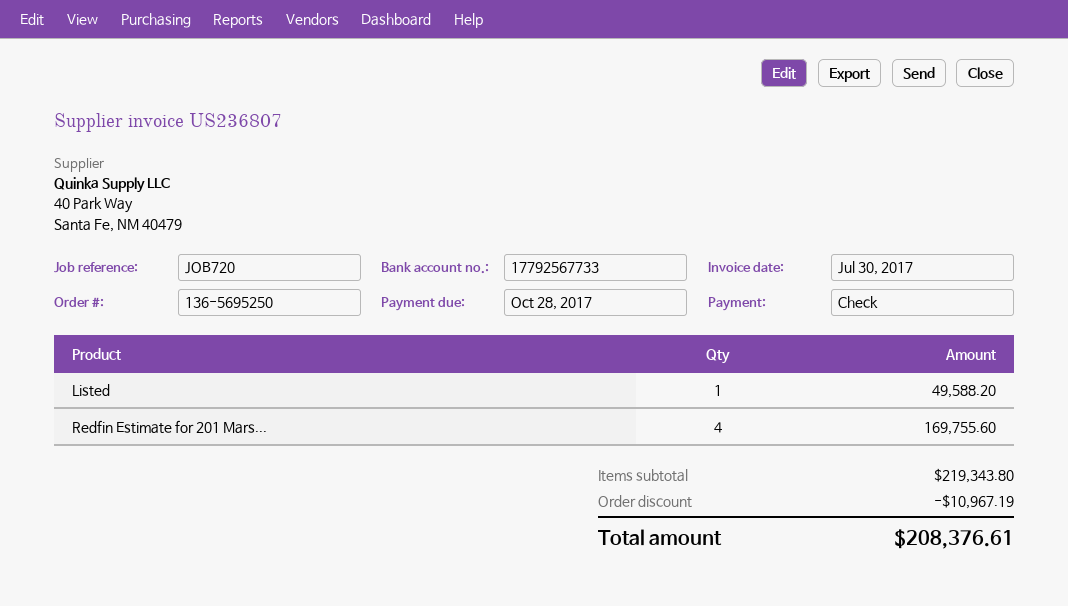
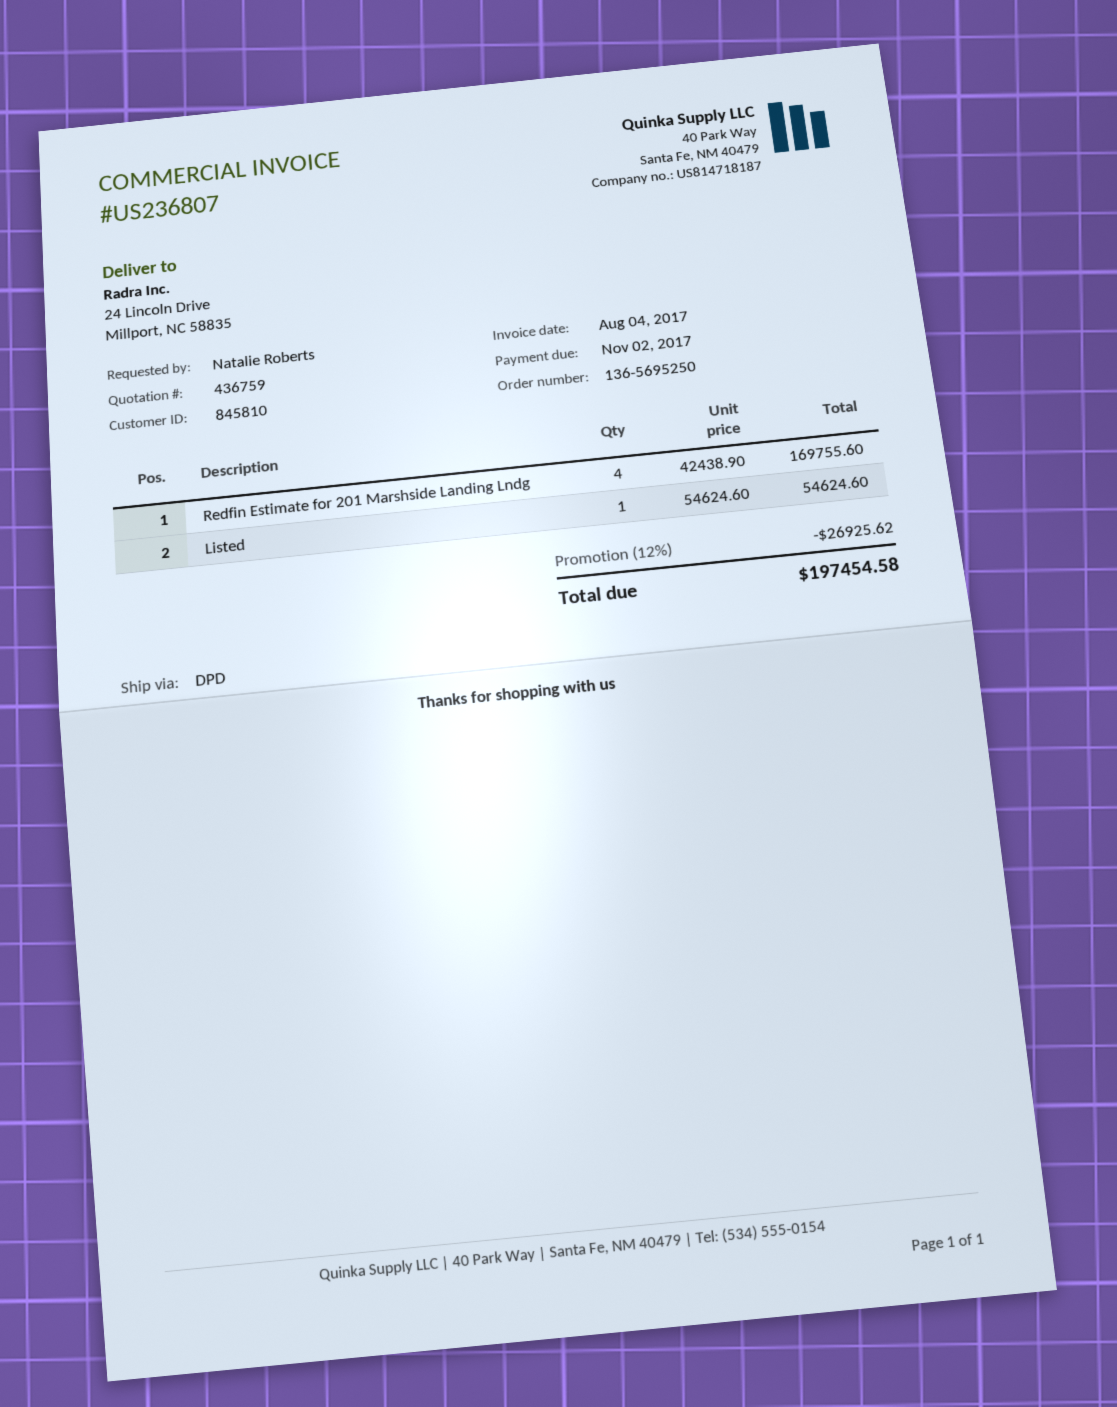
invoice date: 2017-07-30 -> 2017-08-04
due date: 2017-10-28 -> 2017-11-02
Listed: 1 for 49588.20 -> 1 for 54624.60
discount: 10967.19 -> 26925.62
total: 208376.61 -> 197454.58

